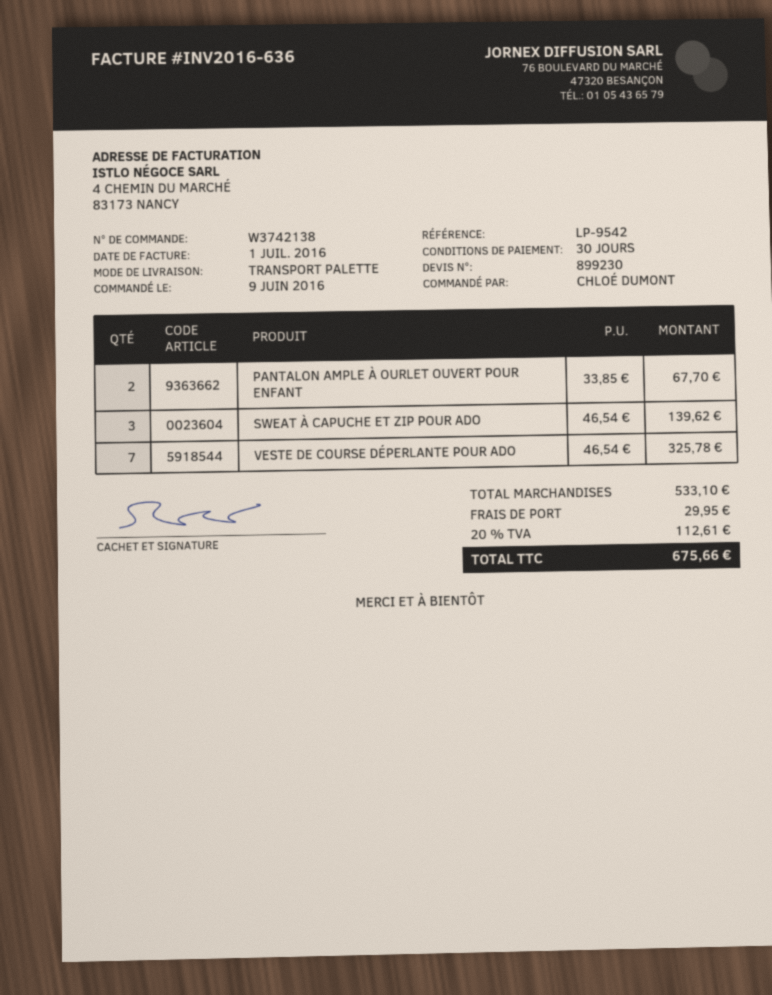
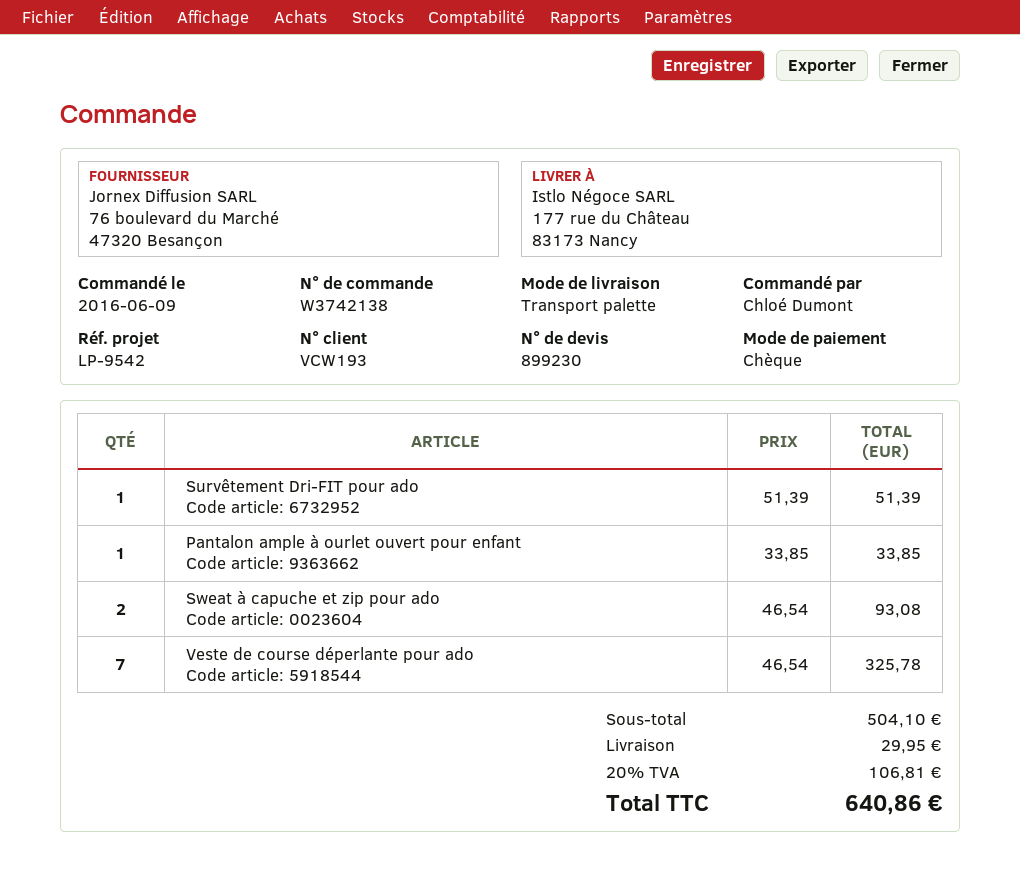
PANTALON AMPLE À OURLET OUVERT POUR ENFANT: 2 x 33.85 = 67.70 -> 1 x 33.85 = 33.85
SWEAT À CAPUCHE ET ZIP POUR ADO: 3 x 46.54 = 139.62 -> 2 x 46.54 = 93.08
Survêtement Dri-FIT pour ado: none -> 1 x 51.39 = 51.39
subtotal: 533.10 -> 504.10
tax: 20% = 112.61 -> 20% = 106.81
total: 675.66 -> 640.86

